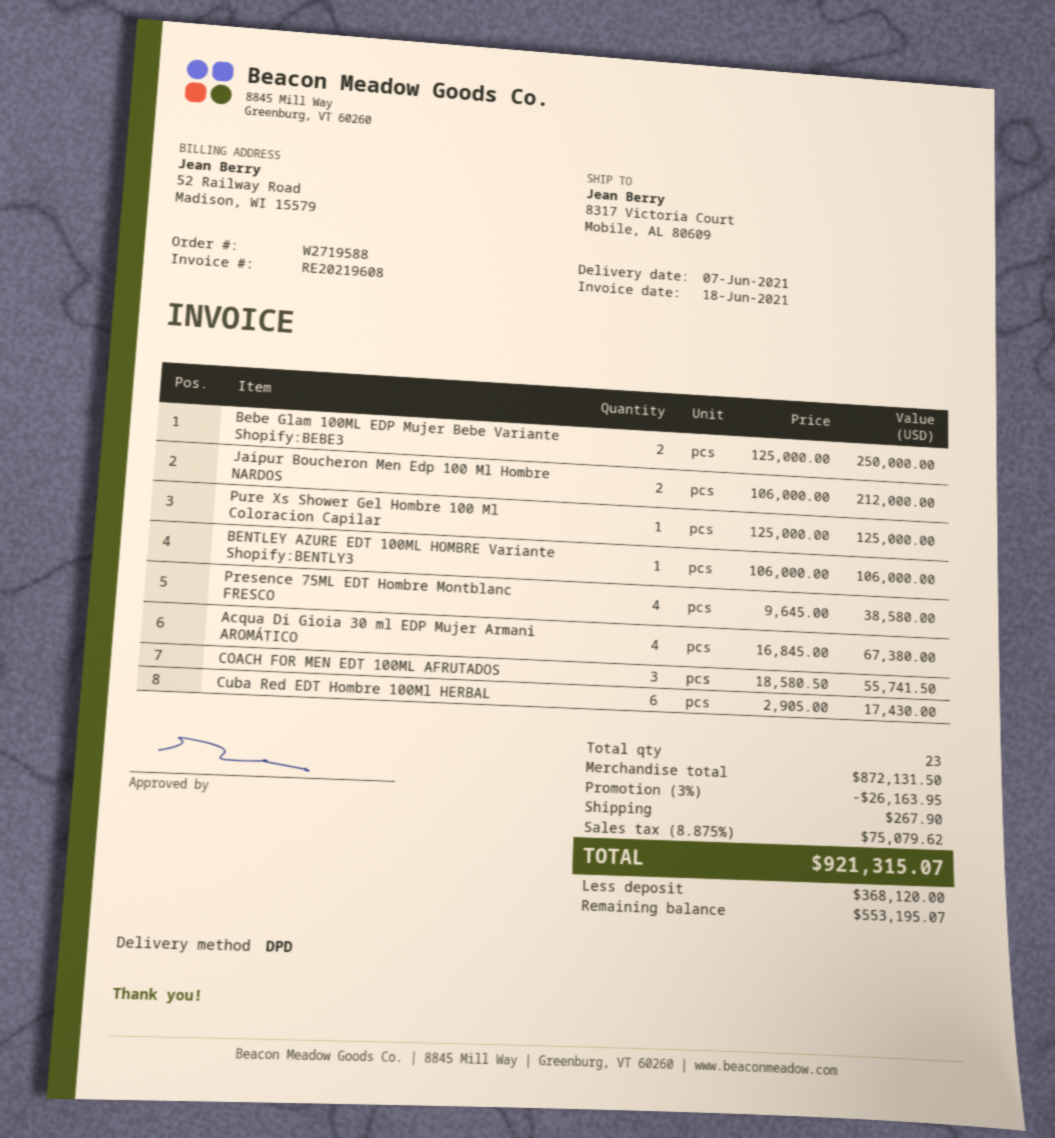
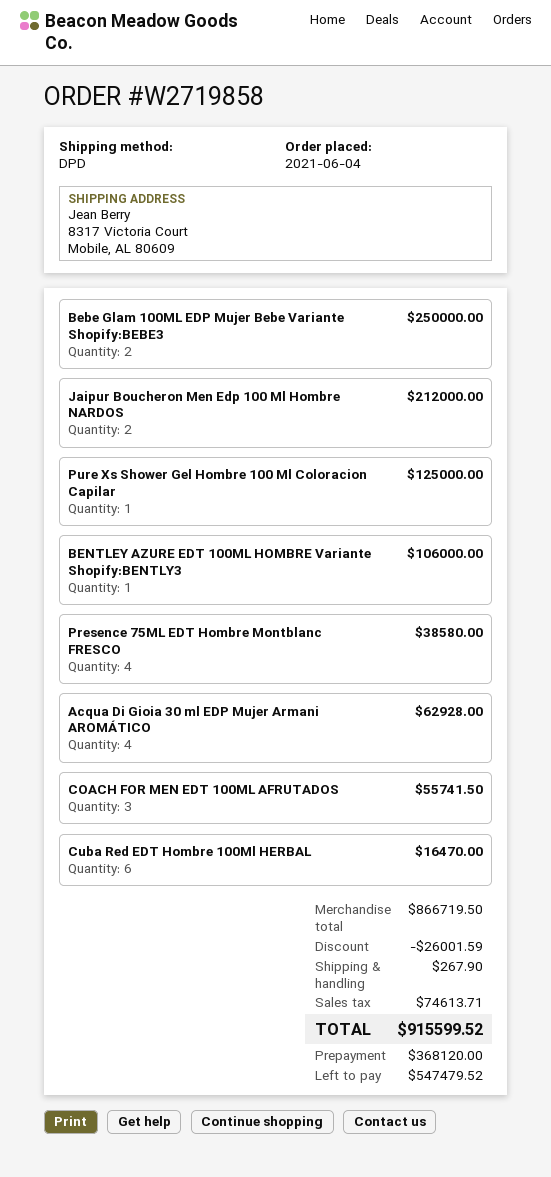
order number: W2719588 -> W2719858
Acqua Di Gioia 30 ml EDP Mujer Armani AROMÁTICO: 4 for 67380.00 -> 4 for 62928.00
Cuba Red EDT Hombre 100Ml HERBAL: 6 for 17430.00 -> 6 for 16470.00
subtotal: 872131.50 -> 866719.50
discount: 26163.95 -> 26001.59
tax: 75079.62 -> 74613.71
total: 921315.07 -> 915599.52
balance: 553195.07 -> 547479.52

